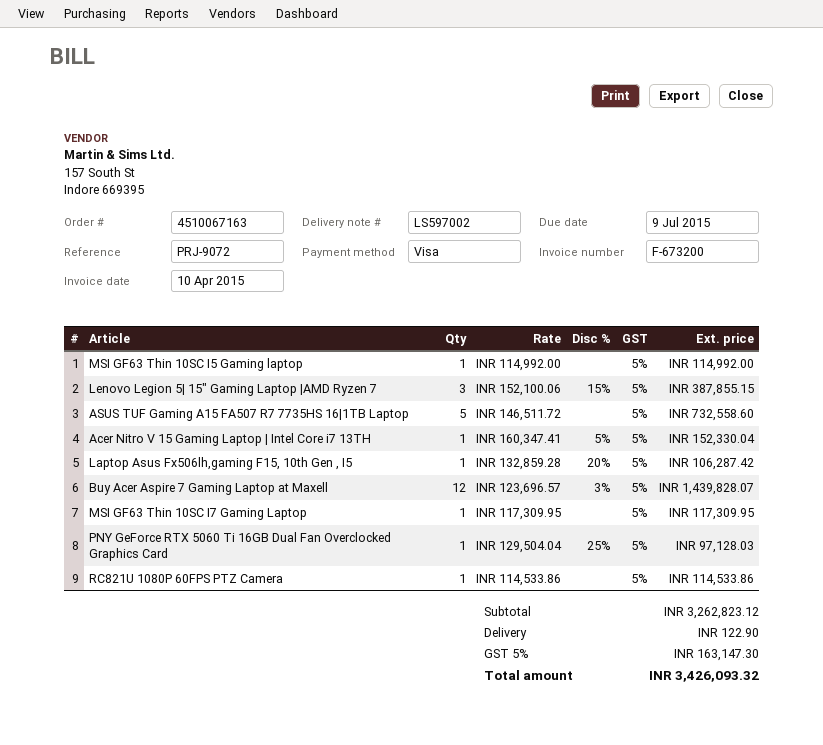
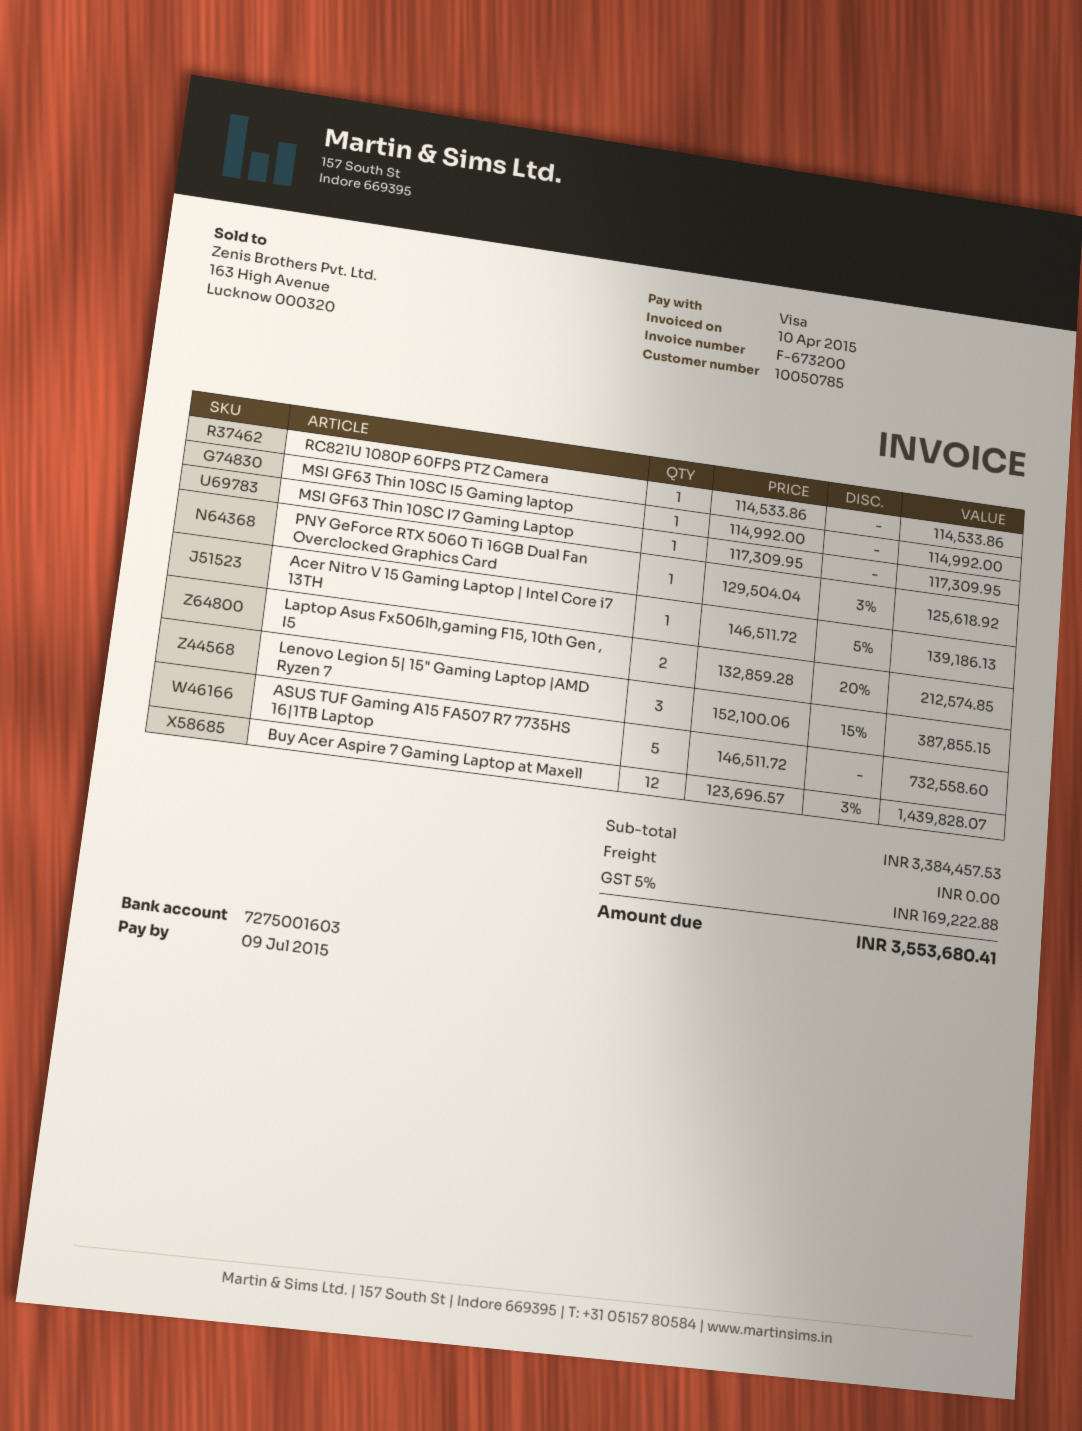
Acer Nitro V 15 Gaming Laptop | Intel Core i7 13TH: 1 x 160347.41 - 5% = 152330.04 -> 1 x 146511.72 - 5% = 139186.13
Laptop Asus Fx506lh,gaming F15, 10th Gen , I5: 1 x 132859.28 - 20% = 106287.42 -> 2 x 132859.28 - 20% = 212574.85
PNY GeForce RTX 5060 Ti 16GB Dual Fan Overclocked Graphics Card: 1 x 129504.04 - 25% = 97128.03 -> 1 x 129504.04 - 3% = 125618.92
subtotal: 3262823.12 -> 3384457.53
shipping: 122.90 -> 0.00
tax: 5% = 163147.30 -> 5% = 169222.88
total: 3426093.32 -> 3553680.41

